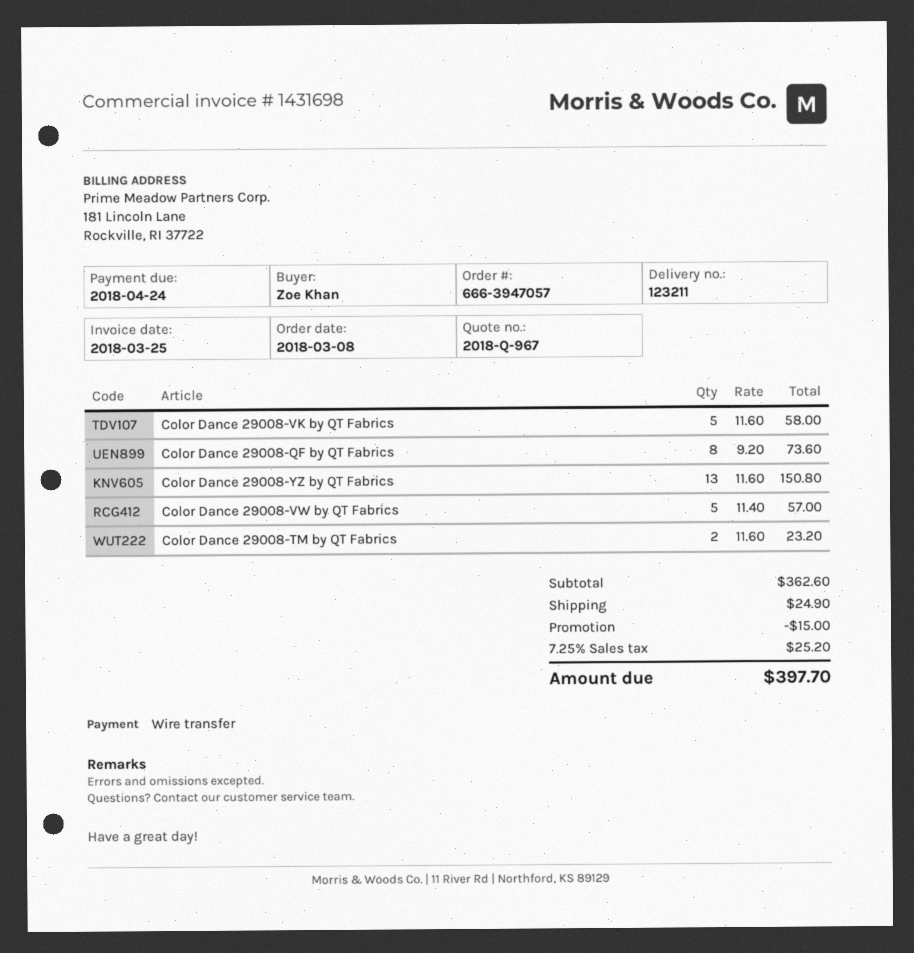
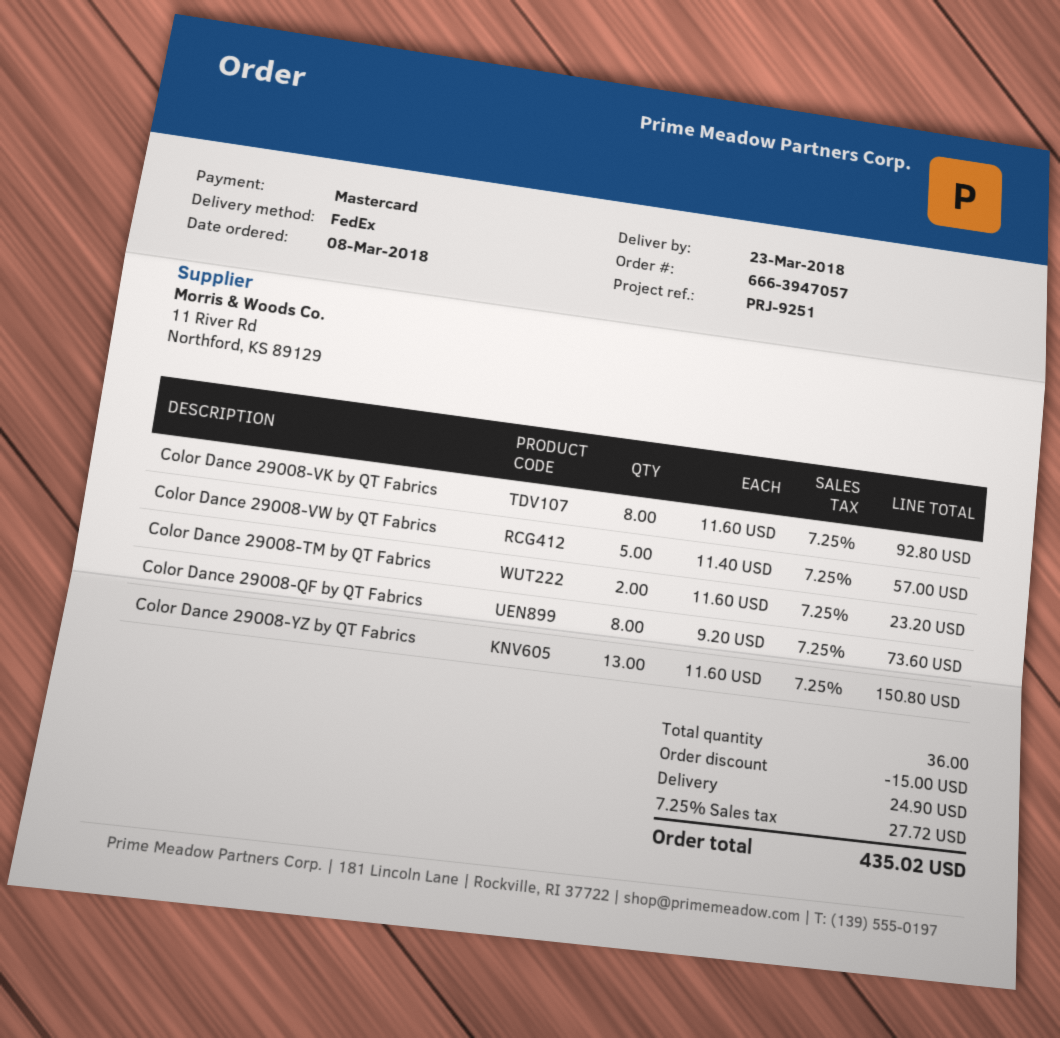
payment method: bank transfer -> Mastercard
Color Dance 29008-VK by QT Fabrics: 5 x 11.60 = 58.00 -> 8 x 11.60 = 92.80
tax: 7.25% = 25.20 -> 7.25% = 27.72
total: 397.70 -> 435.02

